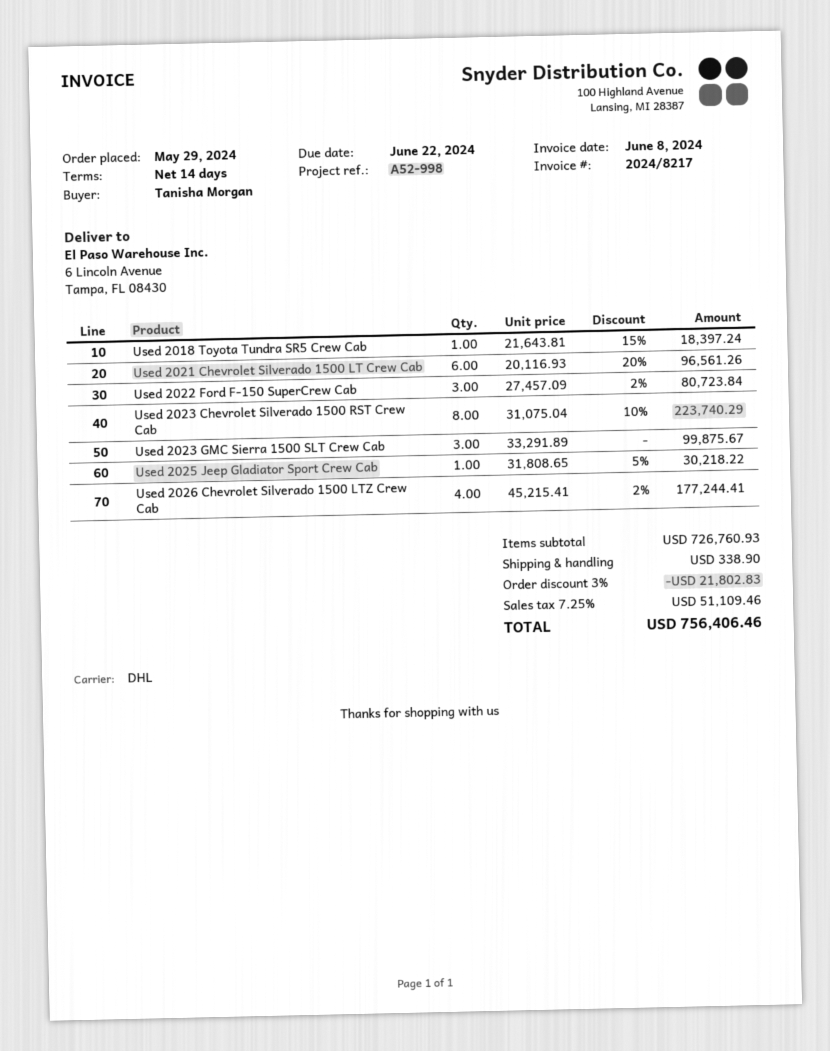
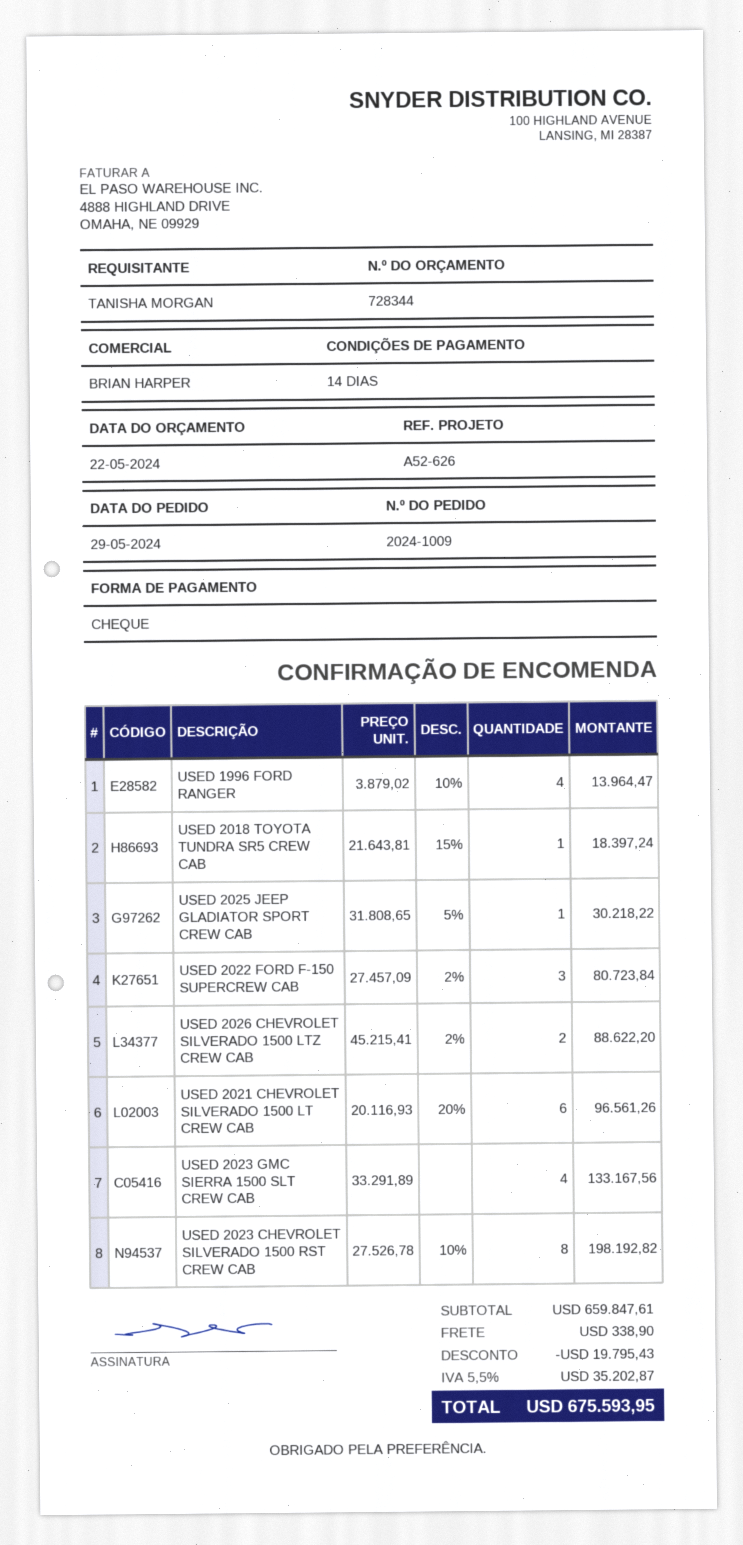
reference: A52-998 -> A52-626
Used 2023 Chevrolet Silverado 1500 RST Crew Cab: 8 x 31075.04 - 10% = 223740.29 -> 8 x 27526.78 - 10% = 198192.82
Used 2023 GMC Sierra 1500 SLT Crew Cab: 3 x 33291.89 = 99875.67 -> 4 x 33291.89 = 133167.56
Used 2026 Chevrolet Silverado 1500 LTZ Crew Cab: 4 x 45215.41 - 2% = 177244.41 -> 2 x 45215.41 - 2% = 88622.20
USED 1996 FORD RANGER: none -> 4 x 3879.02 - 10% = 13964.47
subtotal: 726760.93 -> 659847.61
discount: 21802.83 -> 19795.43
tax: 7.25% = 51109.46 -> 5.5% = 35202.87
total: 756406.46 -> 675593.95

